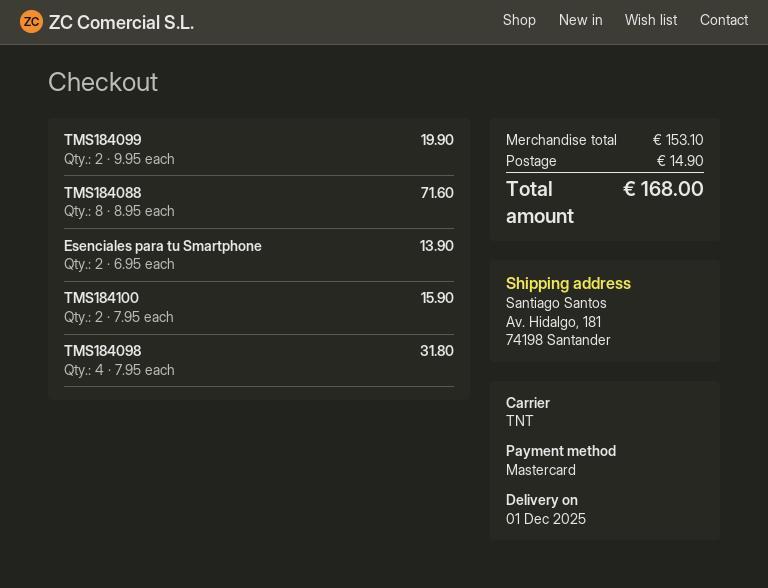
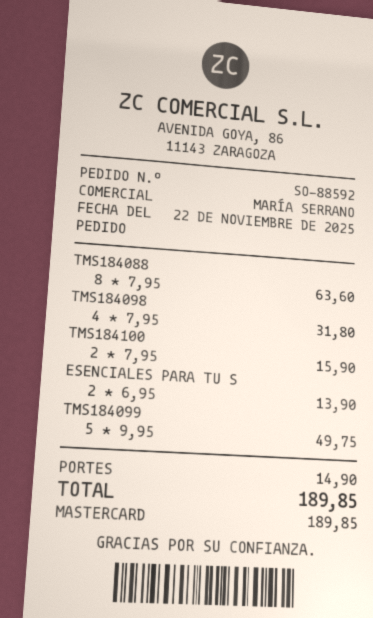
TMS184099: 2 x 9.95 = 19.90 -> 5 x 9.95 = 49.75
TMS184088: 8 x 8.95 = 71.60 -> 8 x 7.95 = 63.60
total: 168.00 -> 189.85

